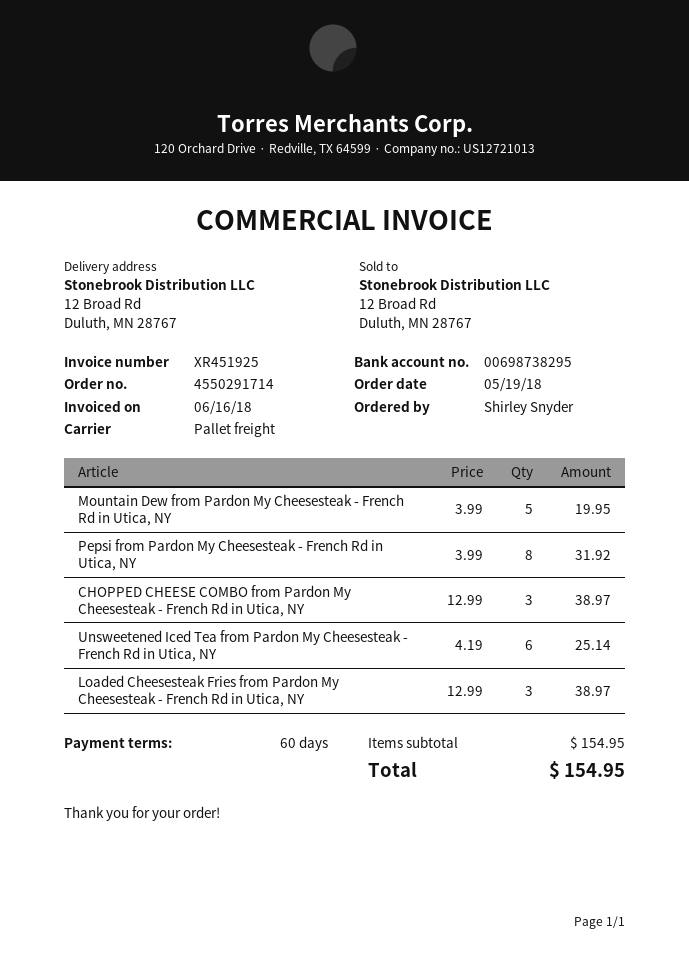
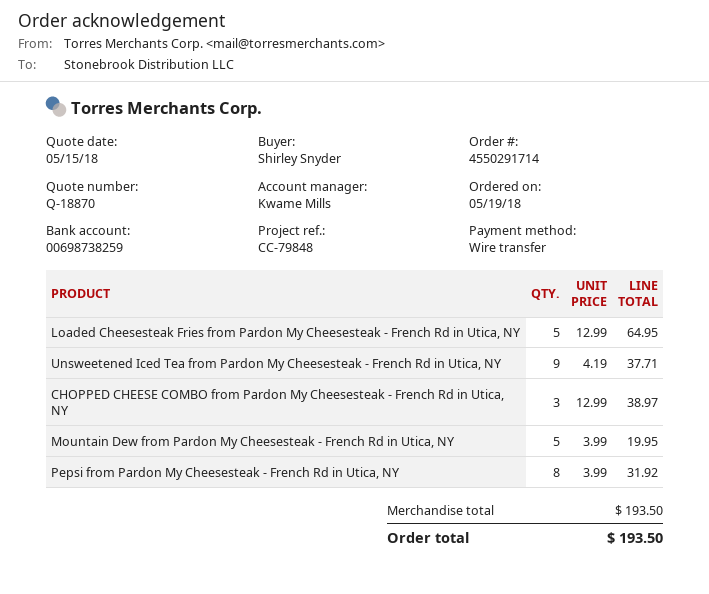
bank account: 00698738295 -> 00698738259
Unsweetened Iced Tea from Pardon My Cheesesteak - French Rd in Utica, NY: 6 x 4.19 = 25.14 -> 9 x 4.19 = 37.71
Loaded Cheesesteak Fries from Pardon My Cheesesteak - French Rd in Utica, NY: 3 x 12.99 = 38.97 -> 5 x 12.99 = 64.95
subtotal: 154.95 -> 193.50
total: 154.95 -> 193.50

